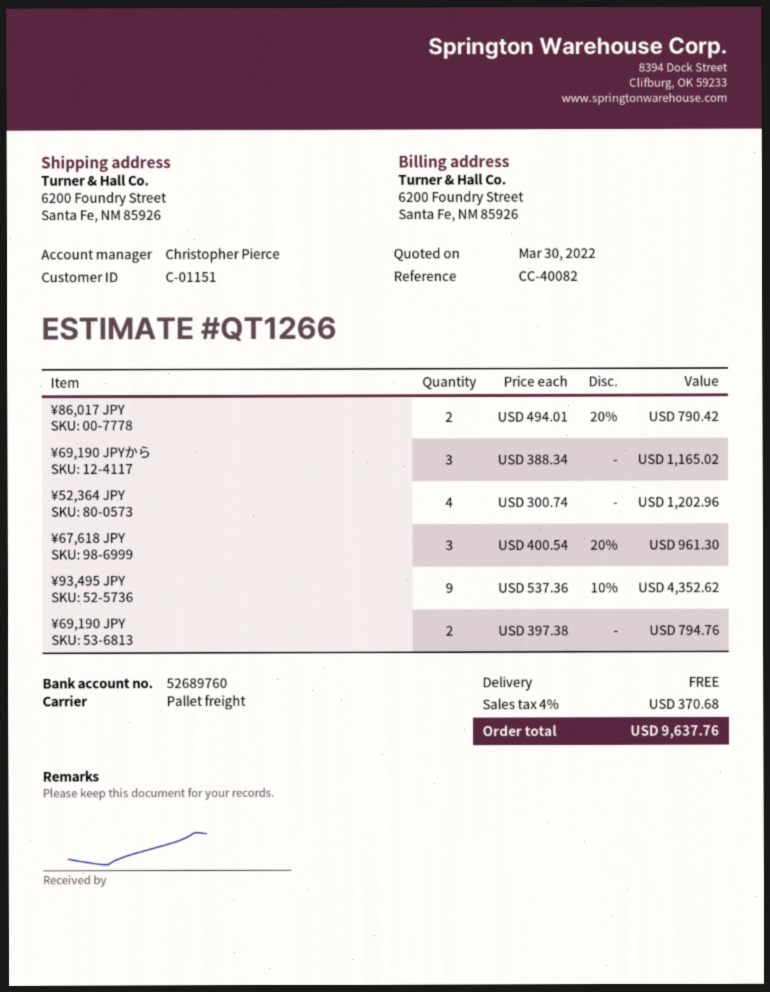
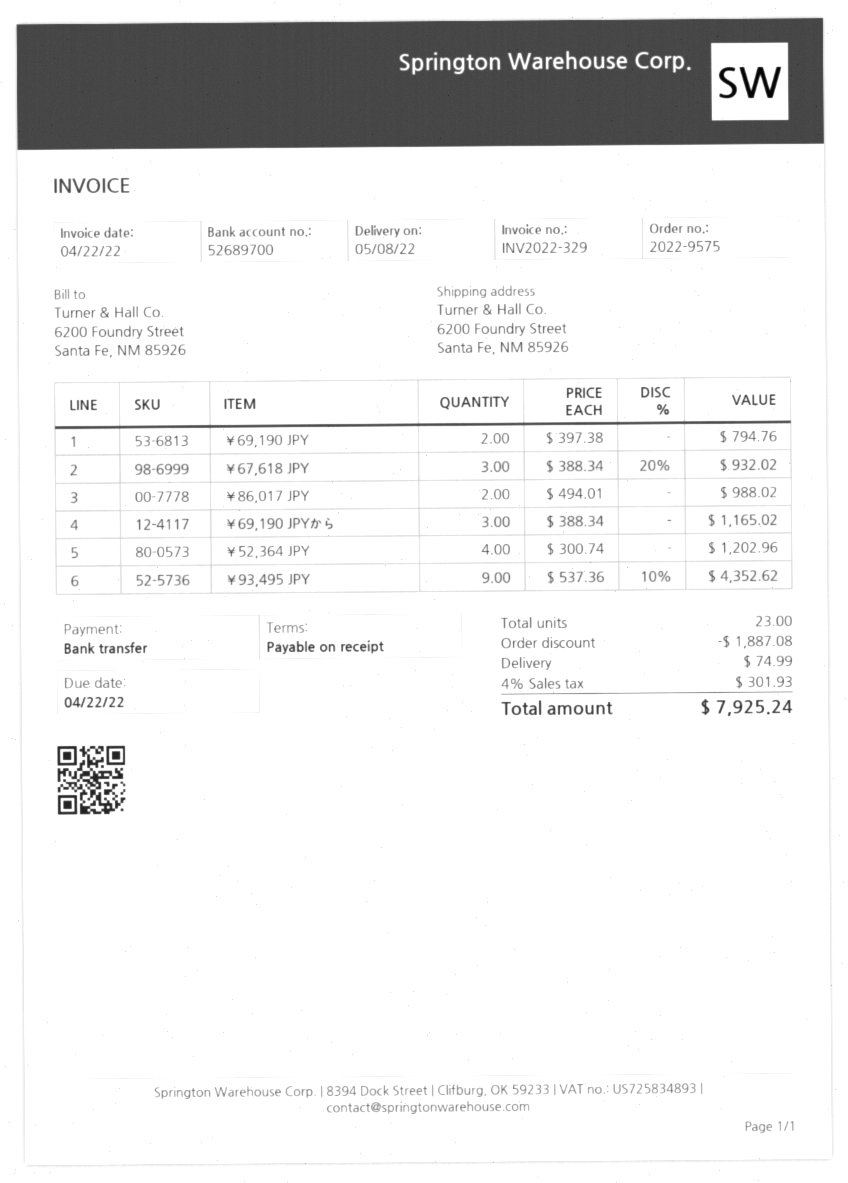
bank account: 52689760 -> 52689700
¥86,017 JPY: 2 x 494.01 - 20% = 790.42 -> 2 x 494.01 = 988.02
¥67,618 JPY: 3 x 400.54 - 20% = 961.30 -> 3 x 388.34 - 20% = 932.02
discount: none -> 1887.08
shipping: 0.00 -> 74.99
tax: 4% = 370.68 -> 4% = 301.93
total: 9637.76 -> 7925.24

